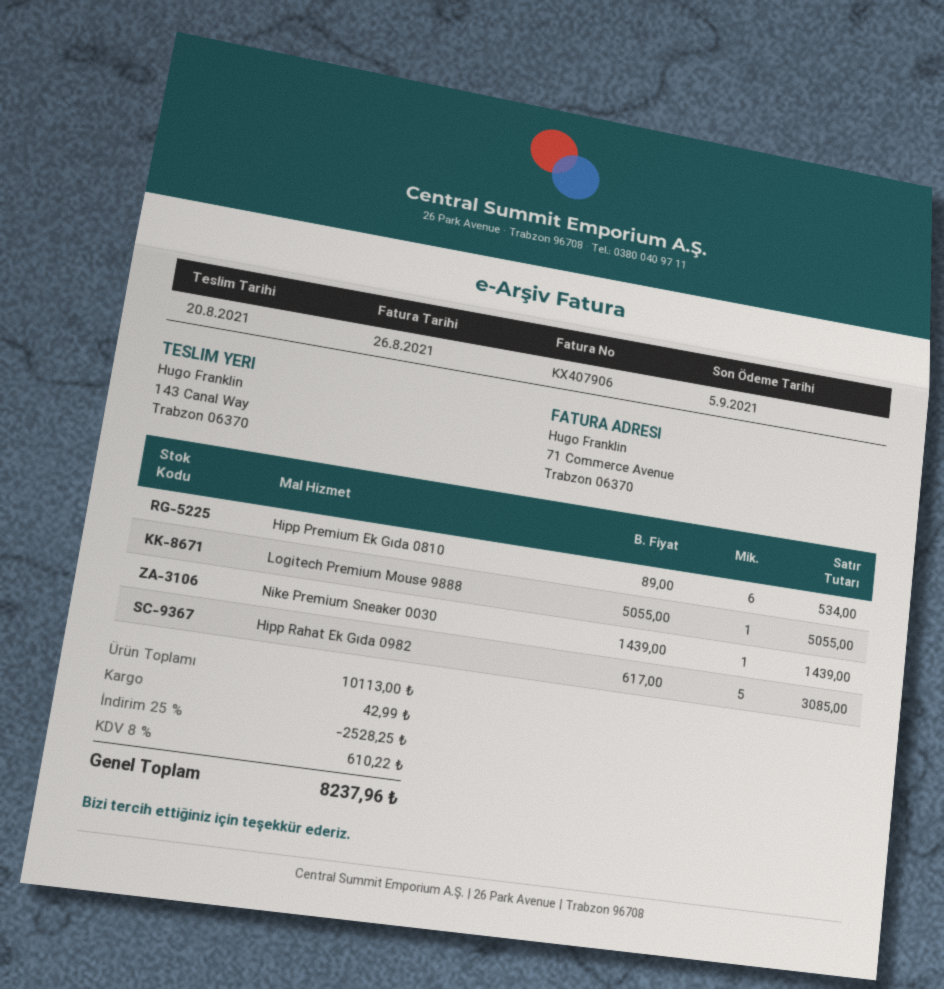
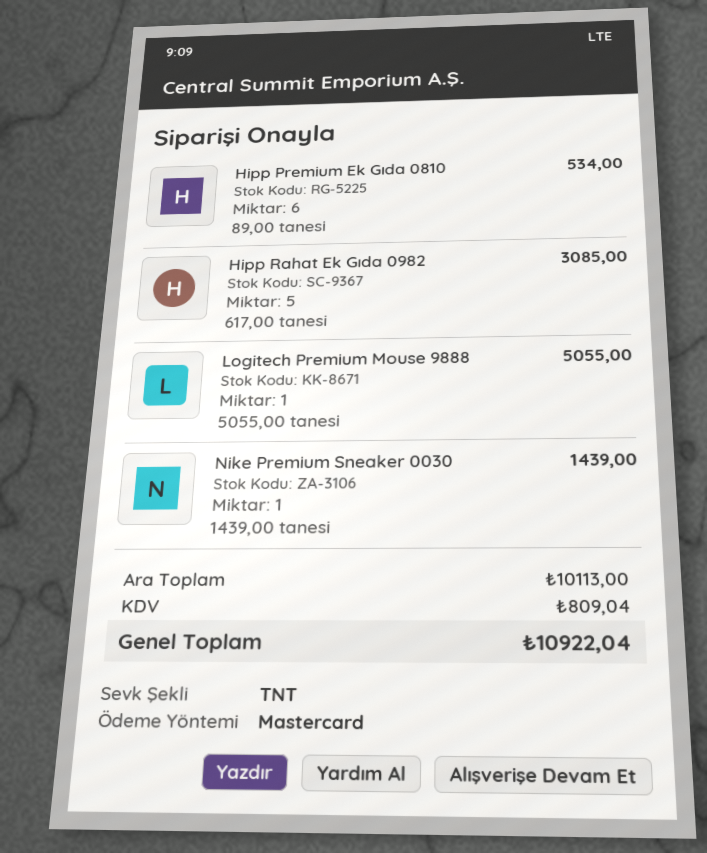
discount: 25% = 2528.25 -> none
shipping: 42.99 -> none
tax: 610.22 -> 809.04
total: 8237.96 -> 10922.04

